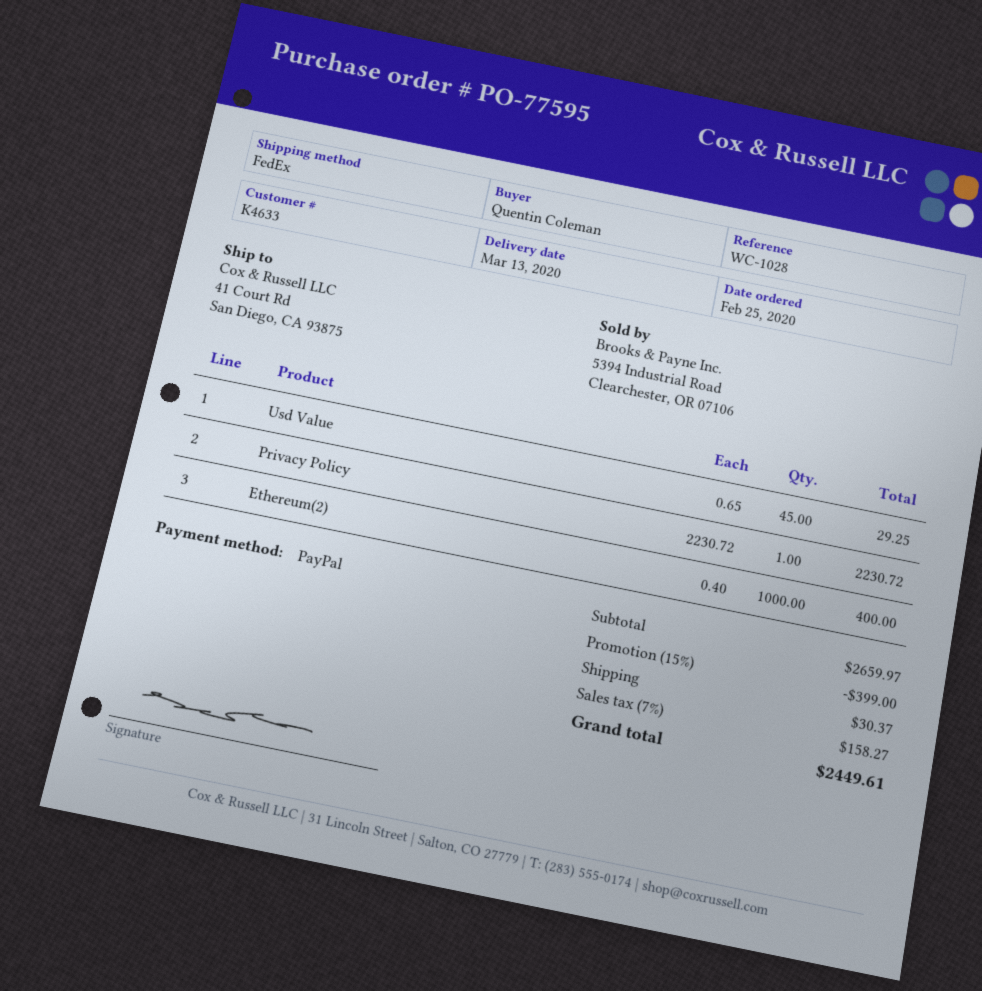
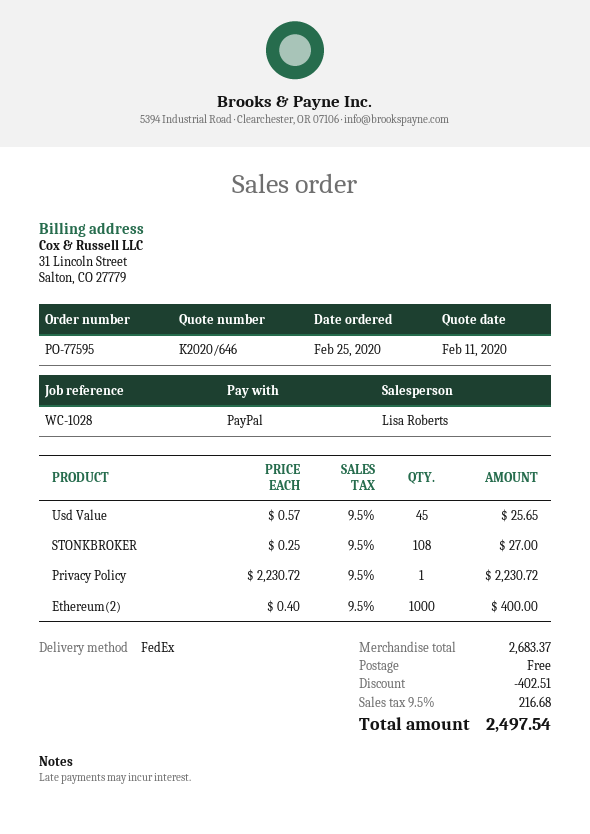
Usd Value: 45 x 0.65 = 29.25 -> 45 x 0.57 = 25.65
STONKBROKER: none -> 108 x 0.25 = 27.00
subtotal: 2659.97 -> 2683.37
discount: 399.00 -> 402.51
shipping: 30.37 -> 0.00
tax: 7% = 158.27 -> 9.5% = 216.68
total: 2449.61 -> 2497.54

